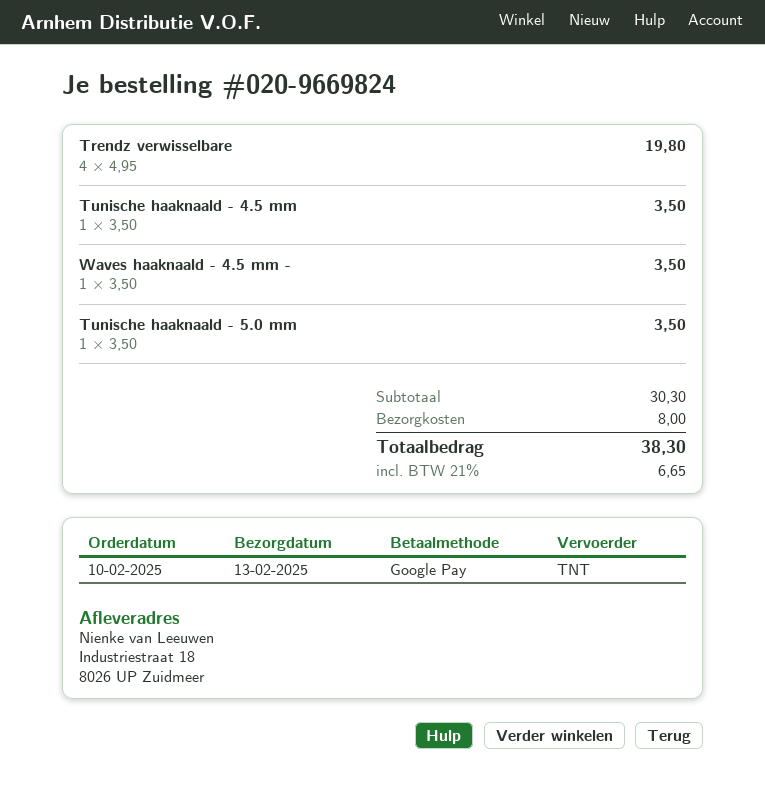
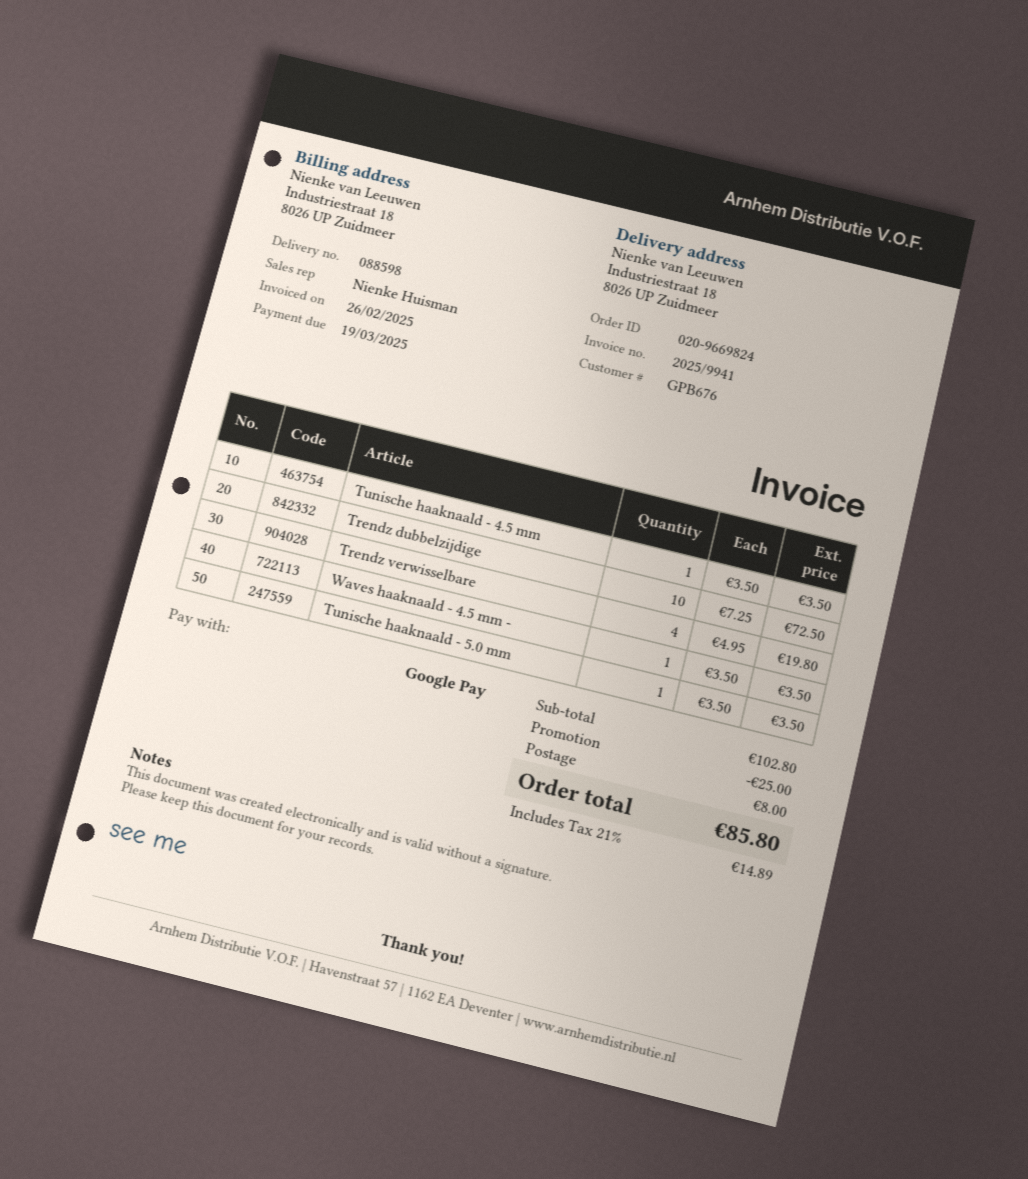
Trendz dubbelzijdige: none -> 10 x 7.25 = 72.50
subtotal: 30.30 -> 102.80
discount: none -> 25.00
tax: 21% = 6.65 -> 21% = 14.89
total: 38.30 -> 85.80

